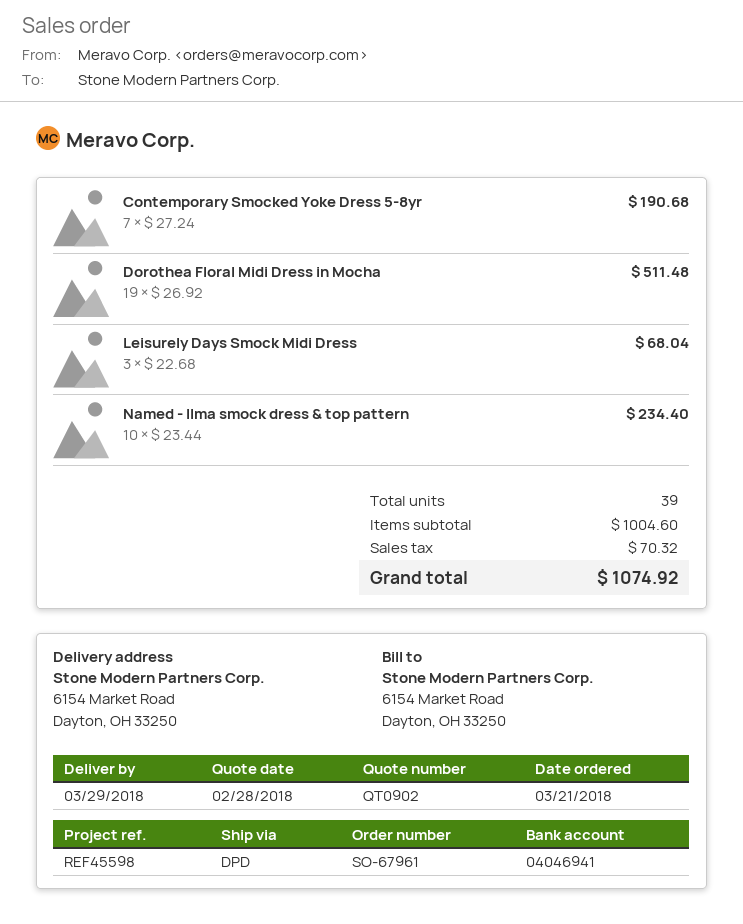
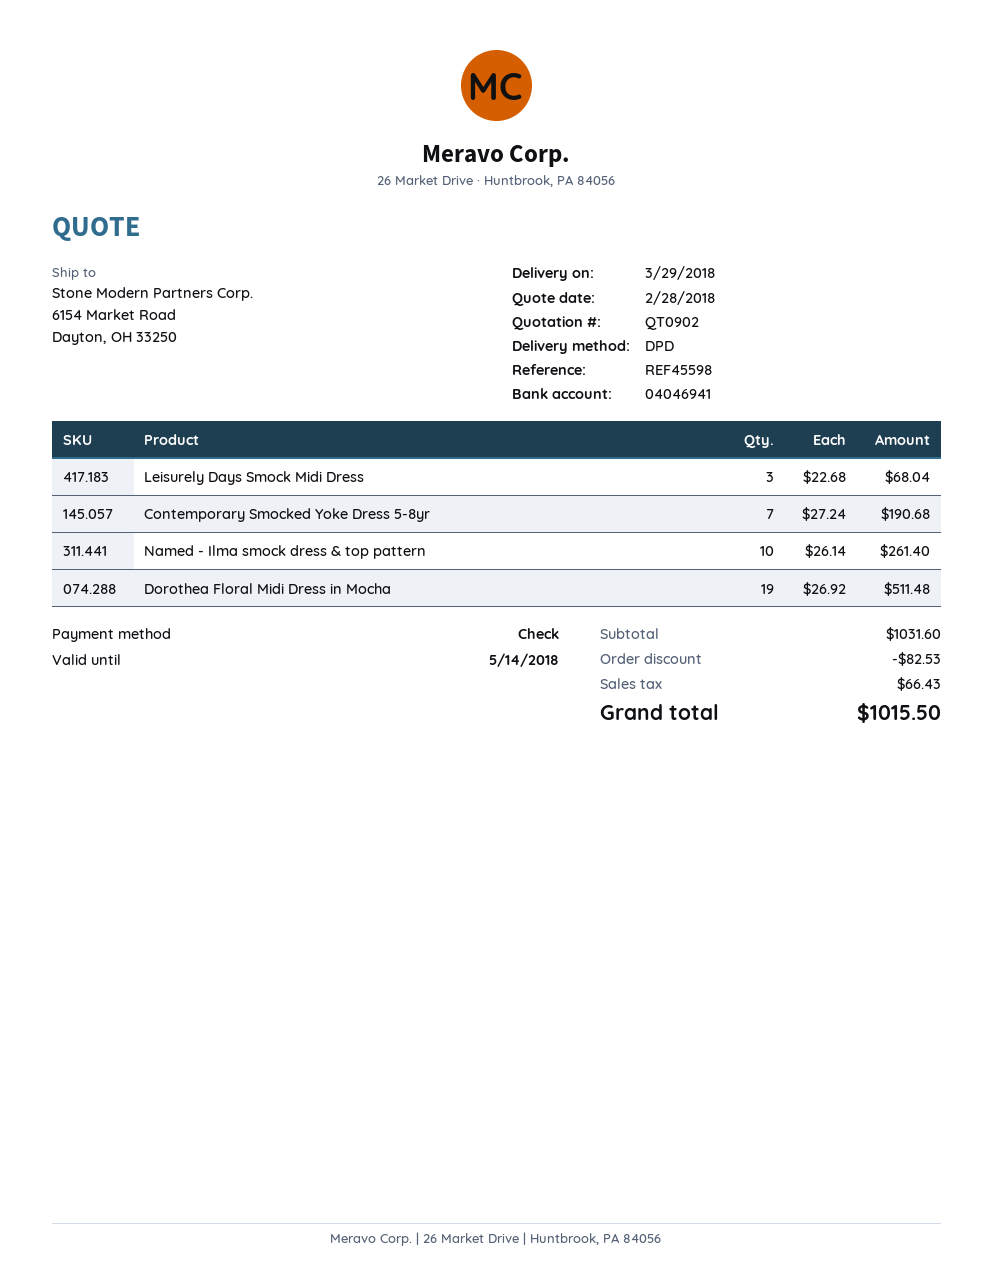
Named - Ilma smock dress & top pattern: 10 x 23.44 = 234.40 -> 10 x 26.14 = 261.40
subtotal: 1004.60 -> 1031.60
discount: none -> 82.53
tax: 70.32 -> 66.43
total: 1074.92 -> 1015.50

